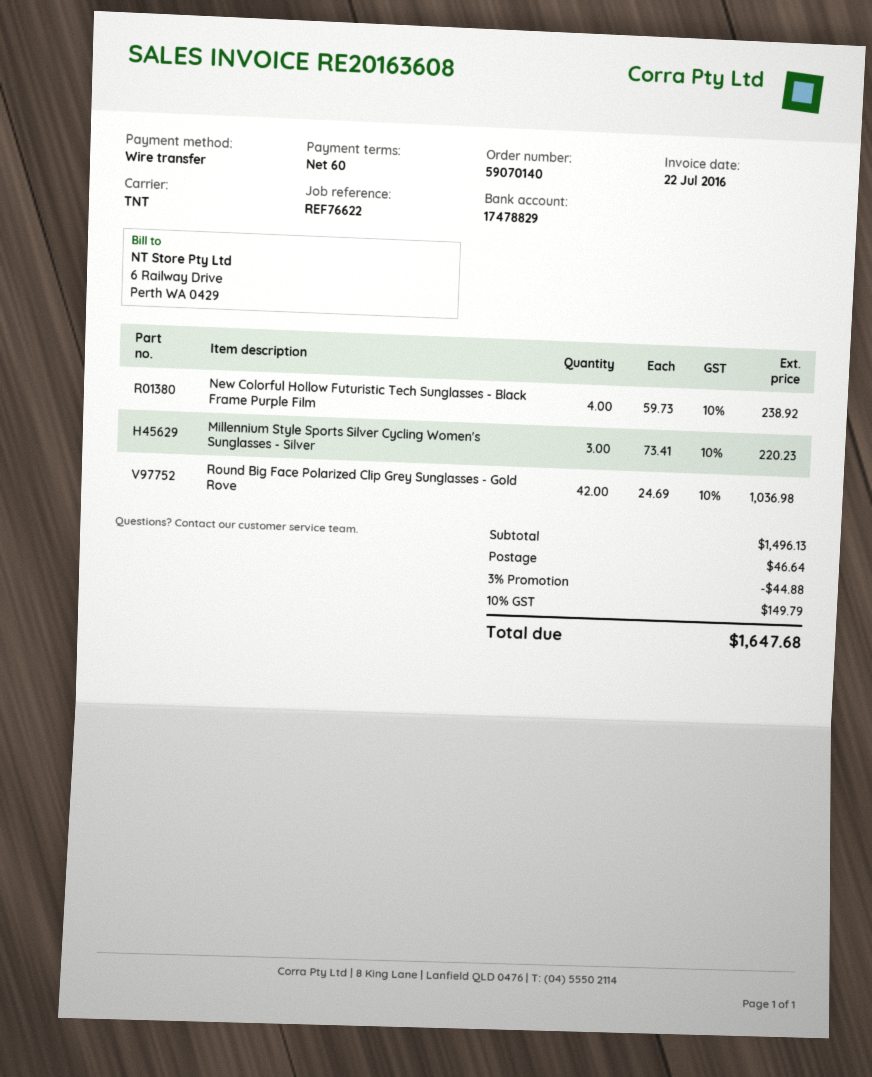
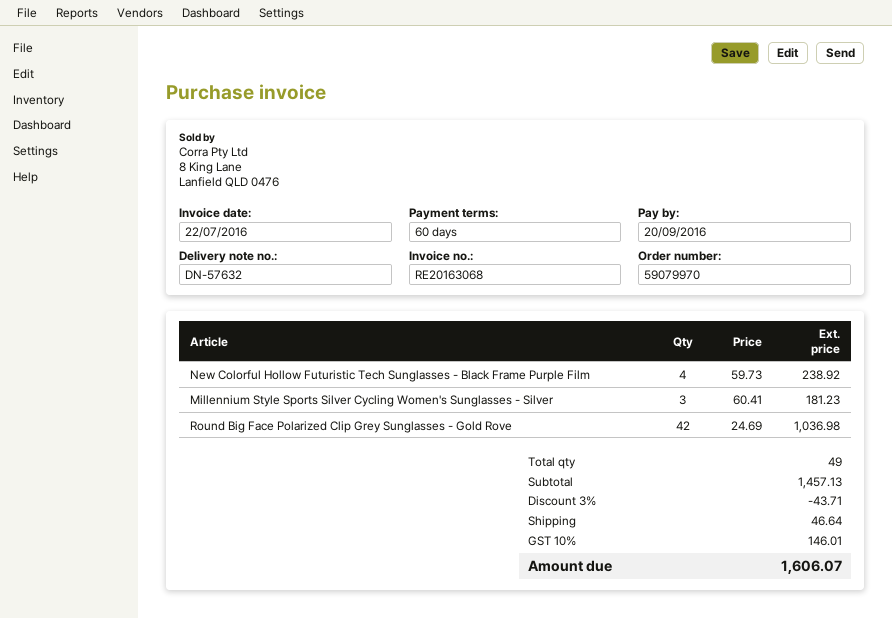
order number: 59070140 -> 59079970
invoice number: RE20163608 -> RE20163068
Millennium Style Sports Silver Cycling Women's Sunglasses - Silver: 3 x 73.41 = 220.23 -> 3 x 60.41 = 181.23
subtotal: 1496.13 -> 1457.13
discount: 3% = 44.88 -> 3% = 43.71
tax: 10% = 149.79 -> 10% = 146.01
total: 1647.68 -> 1606.07

